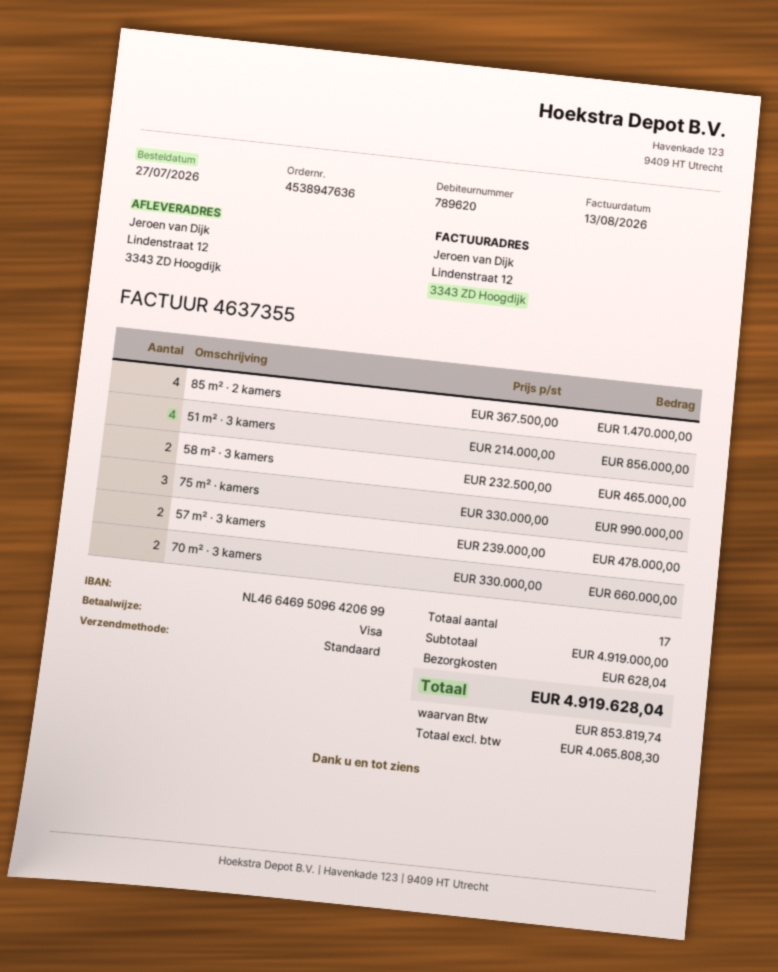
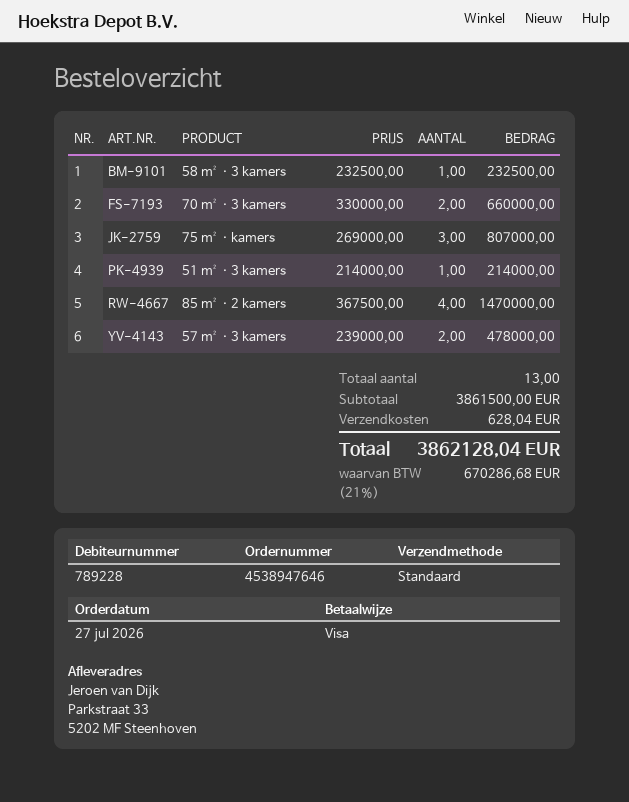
order number: 4538947636 -> 4538947646
customer number: 789620 -> 789228
ship to: Lindenstraat 12, 3343 ZD Hoogdijk -> Parkstraat 33, 5202 MF Steenhoven
51 m² · 3 kamers: 4 x 214000.00 = 856000.00 -> 1 x 214000.00 = 214000.00
58 m² · 3 kamers: 2 x 232500.00 = 465000.00 -> 1 x 232500.00 = 232500.00
75 m² · kamers: 3 x 330000.00 = 990000.00 -> 3 x 269000.00 = 807000.00
total quantity: 17 -> 13
subtotal: 4919000.00 -> 3861500.00
tax: 853819.74 -> 670286.68
total: 4919628.04 -> 3862128.04

